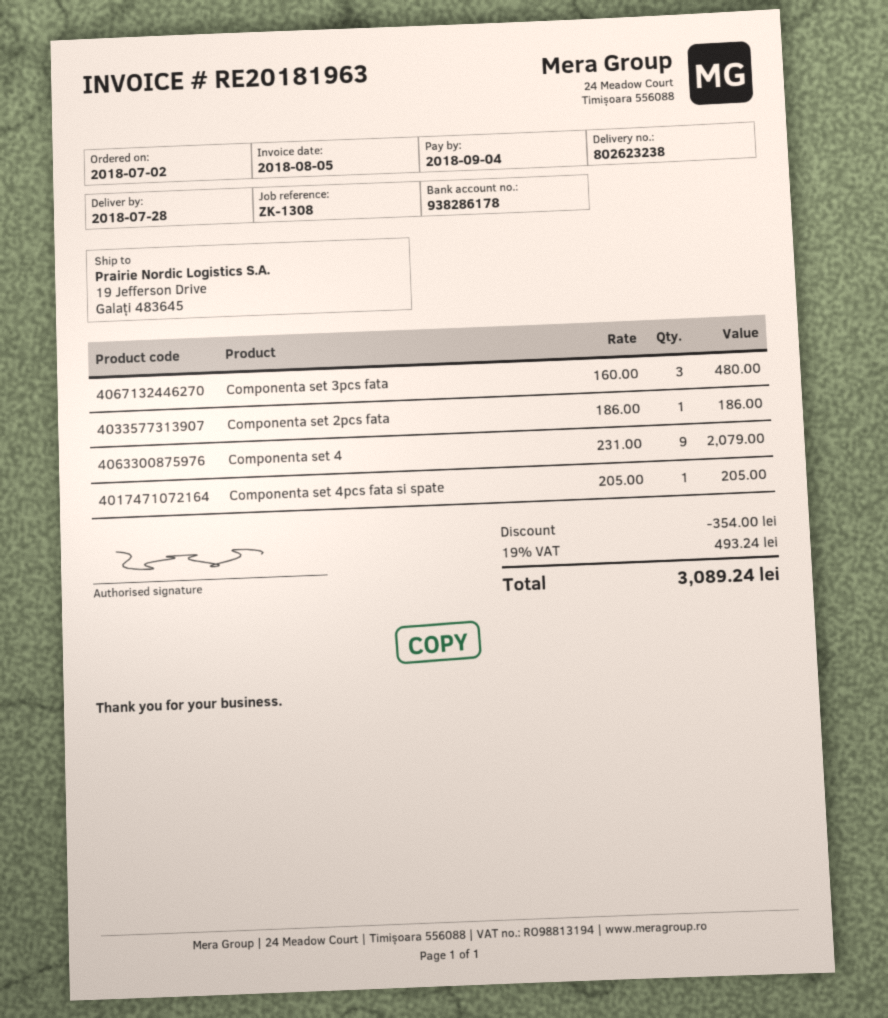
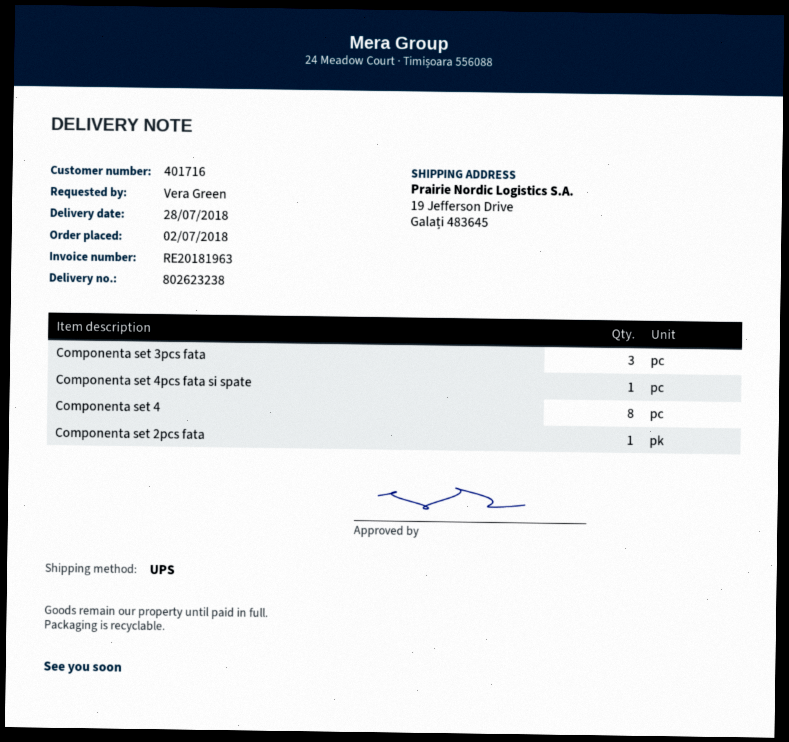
Componenta set 4: 9 -> 8

